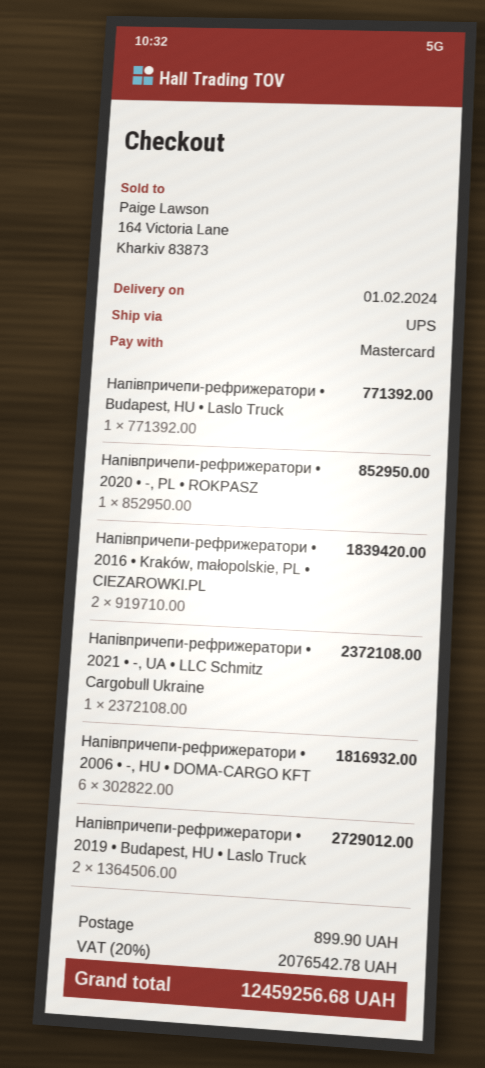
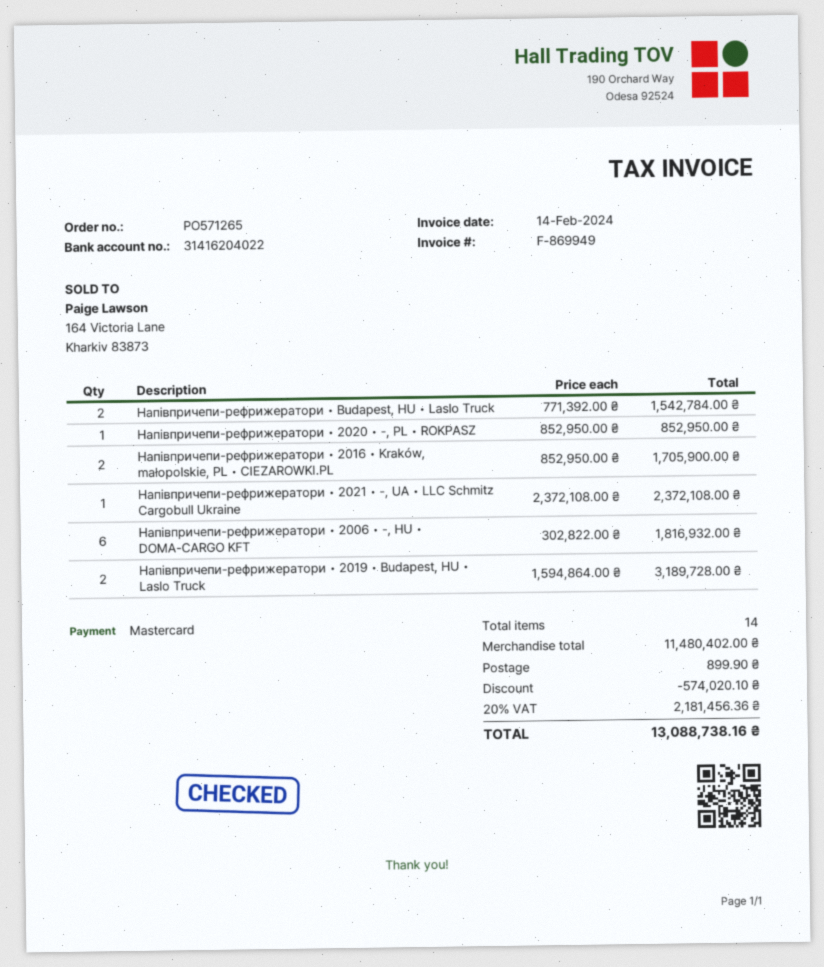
Напівпричепи-рефрижератори • Budapest, HU • Laslo Truck: 1 x 771392.00 = 771392.00 -> 2 x 771392.00 = 1542784.00
Напівпричепи-рефрижератори • 2016 • Kraków, małopolskie, PL • CIEZAROWKI.PL: 2 x 919710.00 = 1839420.00 -> 2 x 852950.00 = 1705900.00
Напівпричепи-рефрижератори • 2019 • Budapest, HU • Laslo Truck: 2 x 1364506.00 = 2729012.00 -> 2 x 1594864.00 = 3189728.00
discount: none -> 574020.10
tax: 20% = 2076542.78 -> 20% = 2181456.36
total: 12459256.68 -> 13088738.16

